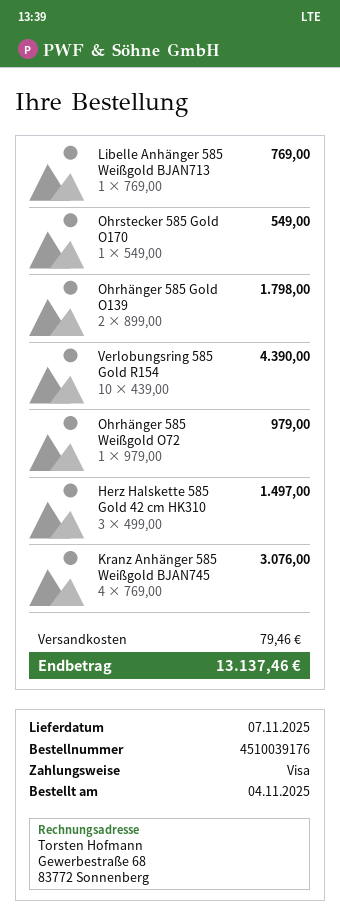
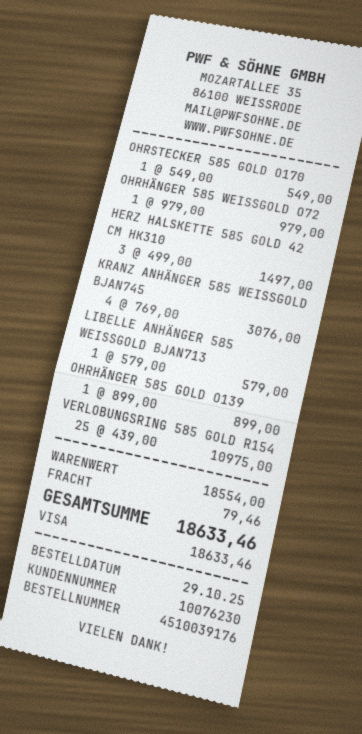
order date: 2025-11-04 -> 2025-10-29
Libelle Anhänger 585 Weißgold BJAN713: 1 x 769.00 = 769.00 -> 1 x 579.00 = 579.00
Ohrhänger 585 Gold O139: 2 x 899.00 = 1798.00 -> 1 x 899.00 = 899.00
Verlobungsring 585 Gold R154: 10 x 439.00 = 4390.00 -> 25 x 439.00 = 10975.00
total: 13137.46 -> 18633.46

